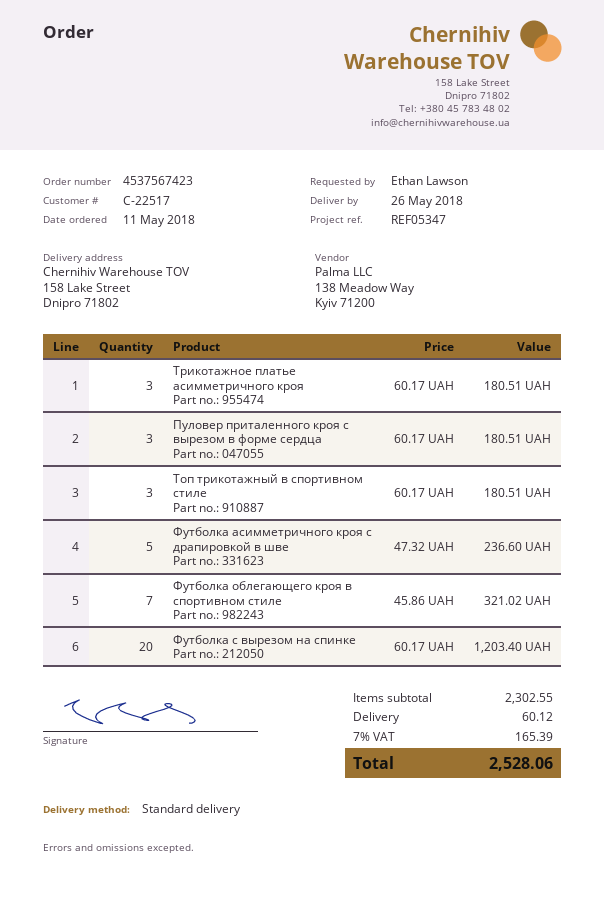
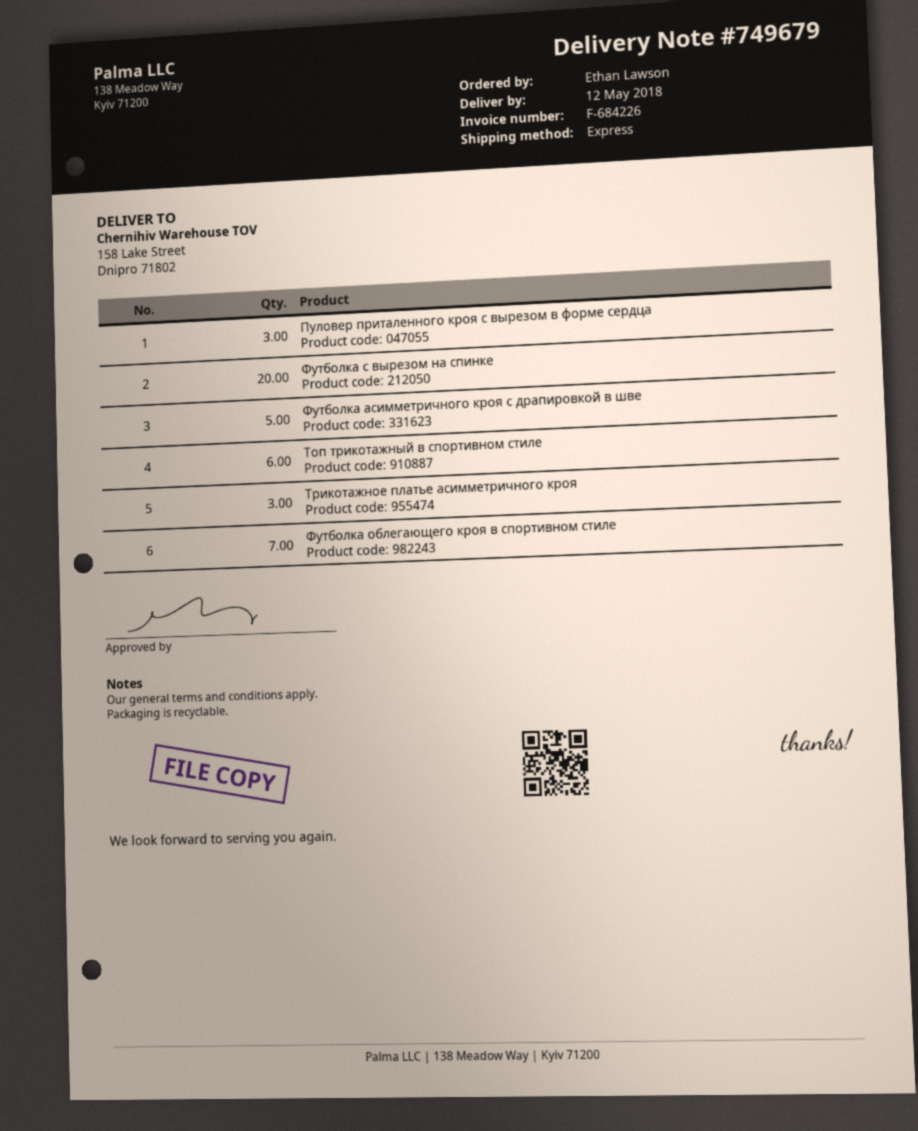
delivery date: 2018-05-26 -> 2018-05-12
shipping method: standard -> express
Топ трикотажный в спортивном стиле: 3 -> 6

